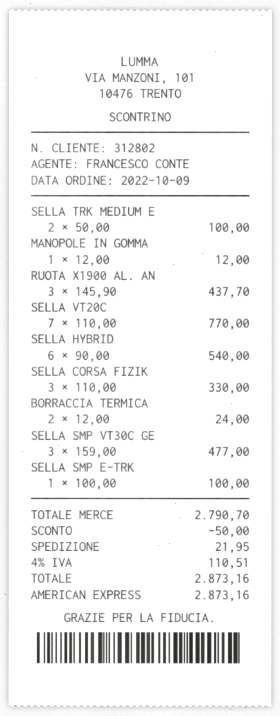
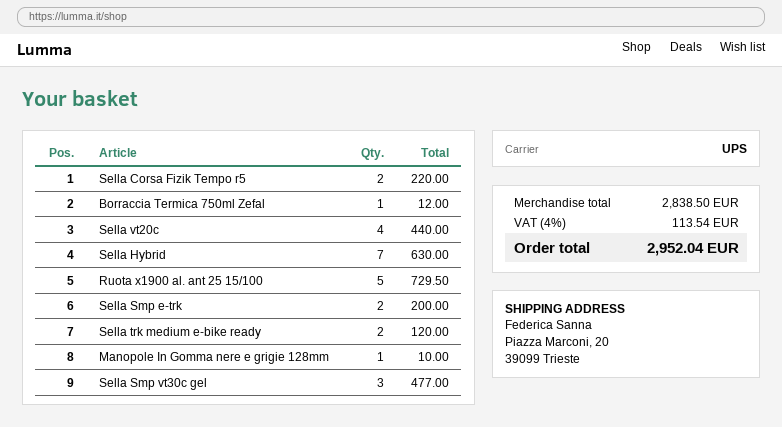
SELLA TRK MEDIUM E: 2 for 100.00 -> 2 for 120.00
MANOPOLE IN GOMMA: 1 for 12.00 -> 1 for 10.00
RUOTA X1900 AL. AN: 3 for 437.70 -> 5 for 729.50
SELLA VT20C: 7 for 770.00 -> 4 for 440.00
SELLA HYBRID: 6 for 540.00 -> 7 for 630.00
SELLA CORSA FIZIK: 3 for 330.00 -> 2 for 220.00
BORRACCIA TERMICA: 2 for 24.00 -> 1 for 12.00
SELLA SMP E-TRK: 1 for 100.00 -> 2 for 200.00
subtotal: 2790.70 -> 2838.50
discount: 50.00 -> none
shipping: 21.95 -> none
tax: 4% = 110.51 -> 4% = 113.54
total: 2873.16 -> 2952.04

